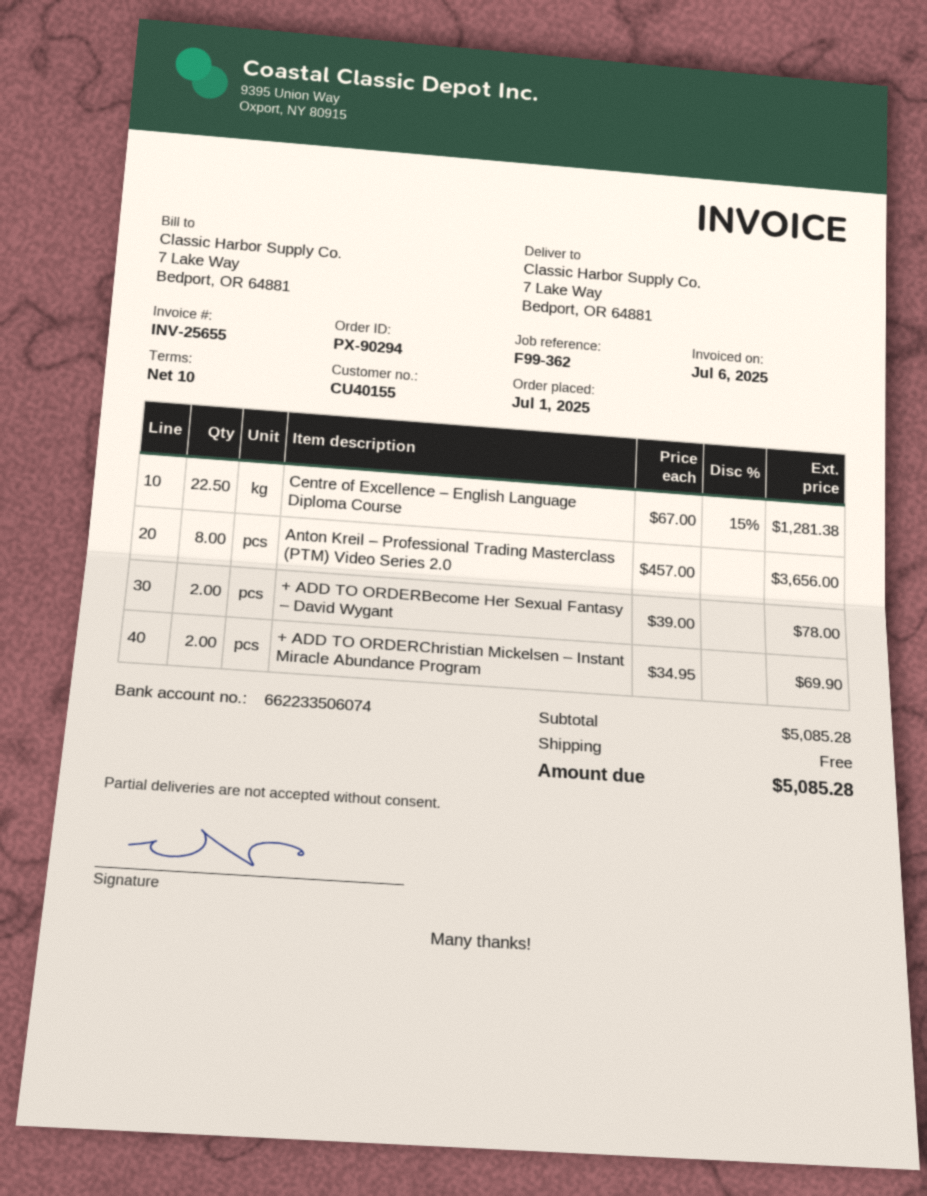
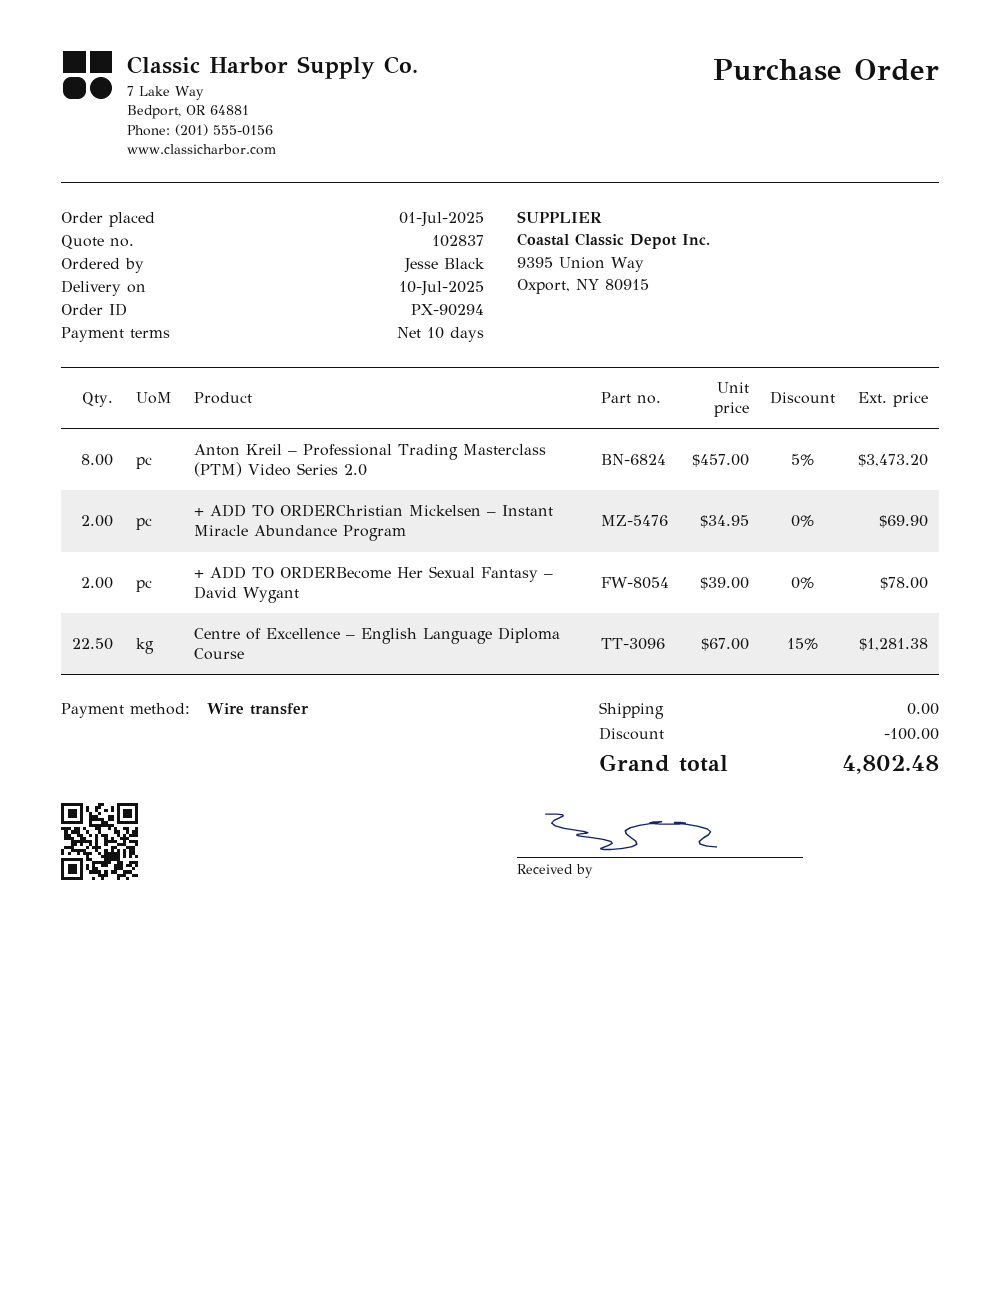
Anton Kreil – Professional Trading Masterclass (PTM) Video Series 2.0: 8 x 457.00 = 3656.00 -> 8 x 457.00 - 5% = 3473.20
discount: none -> 100.00
total: 5085.28 -> 4802.48

